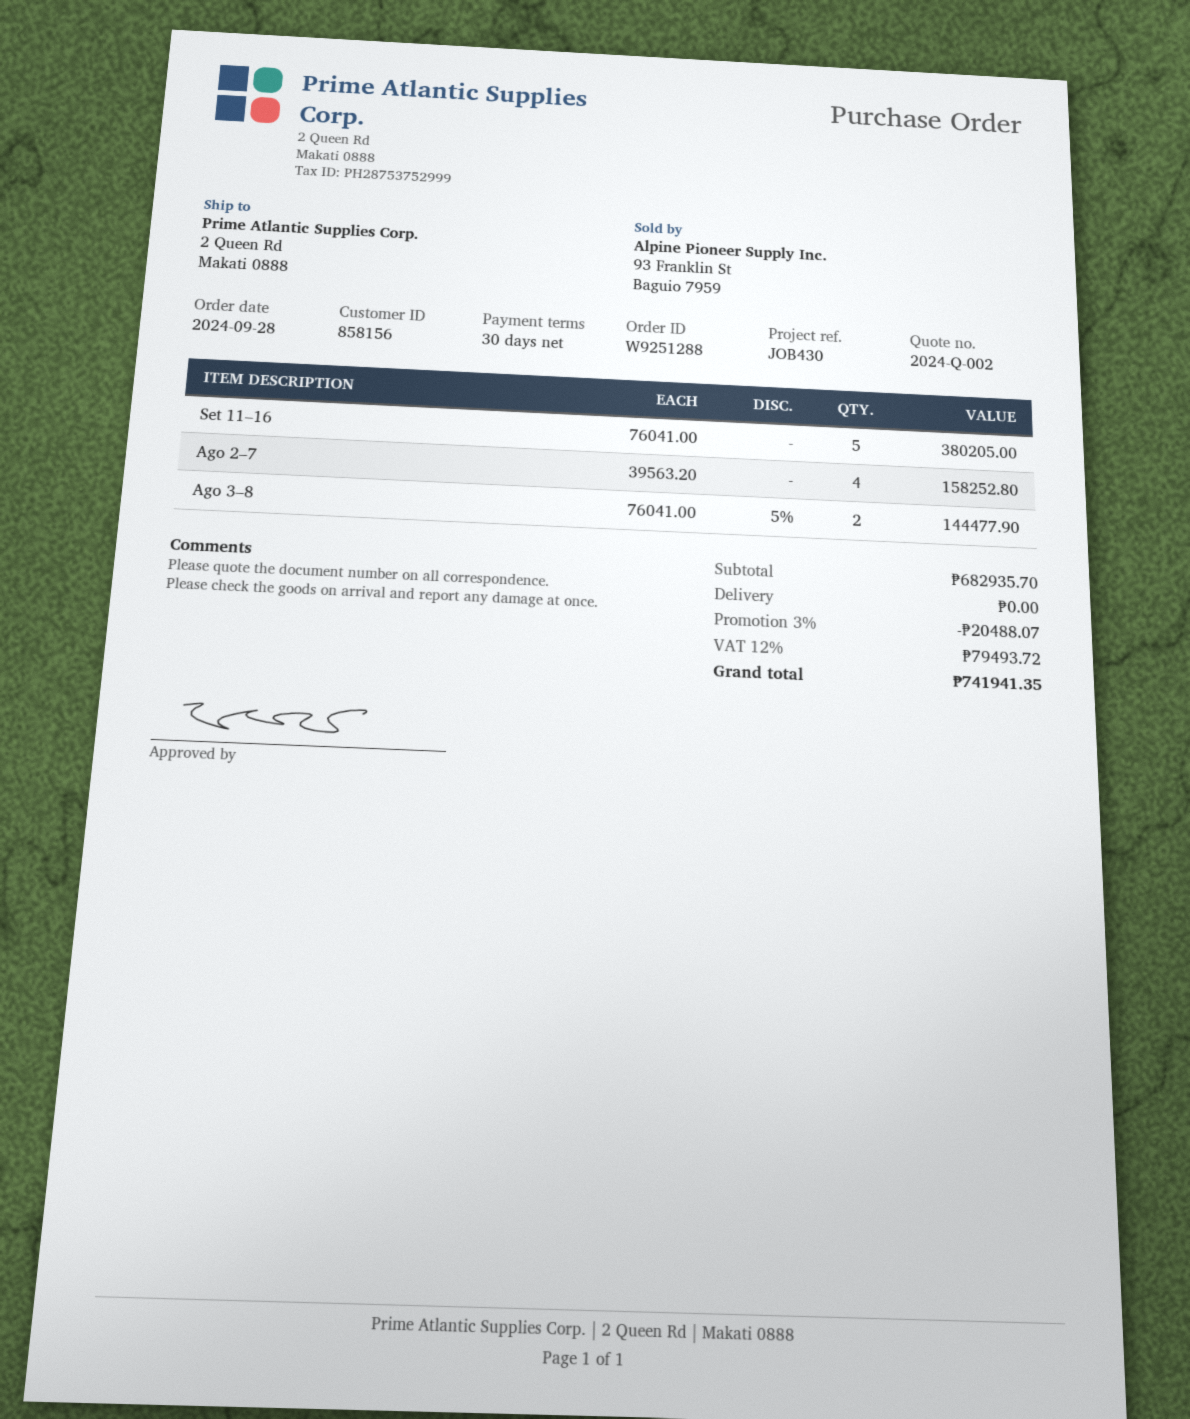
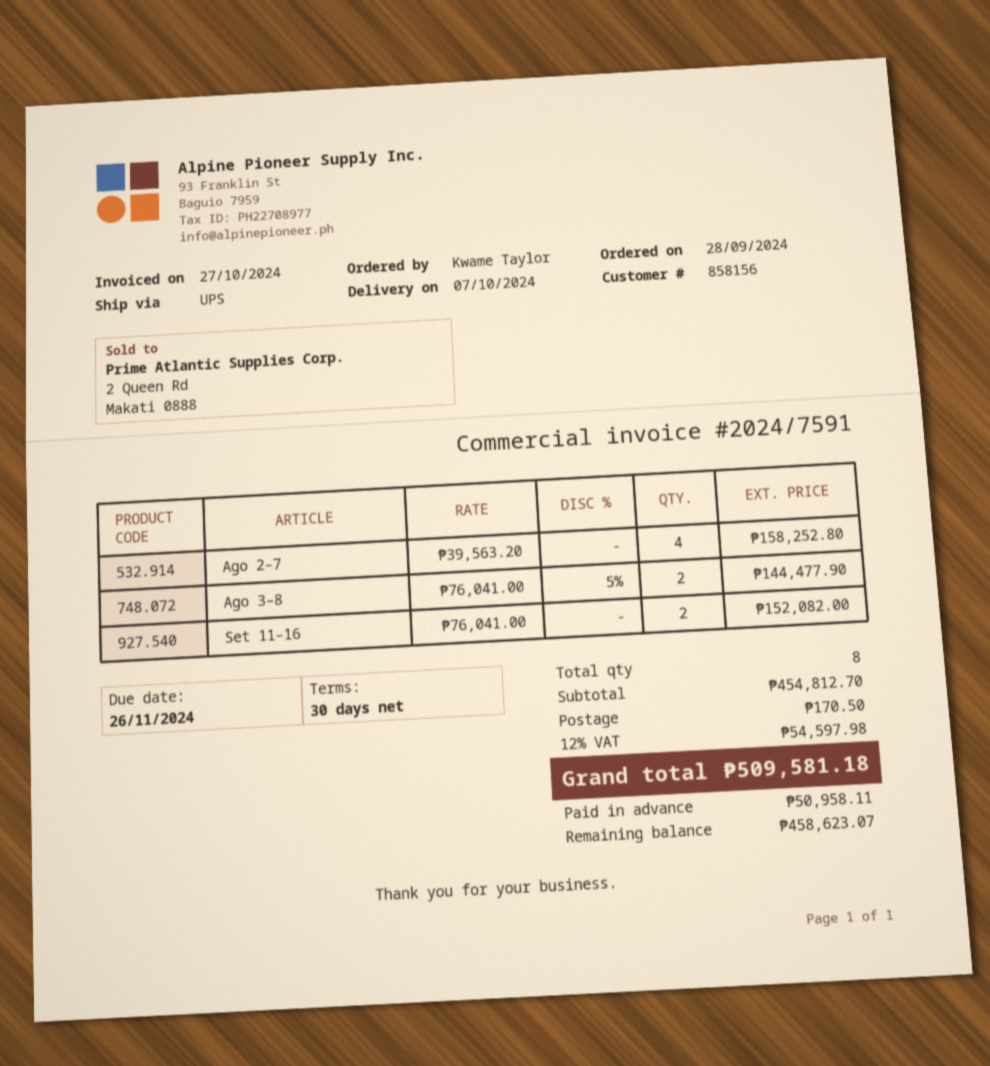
Set 11–16: 5 x 76041.00 = 380205.00 -> 2 x 76041.00 = 152082.00
subtotal: 682935.70 -> 454812.70
discount: 3% = 20488.07 -> none
shipping: 0.00 -> 170.50
tax: 12% = 79493.72 -> 12% = 54597.98
total: 741941.35 -> 509581.18

